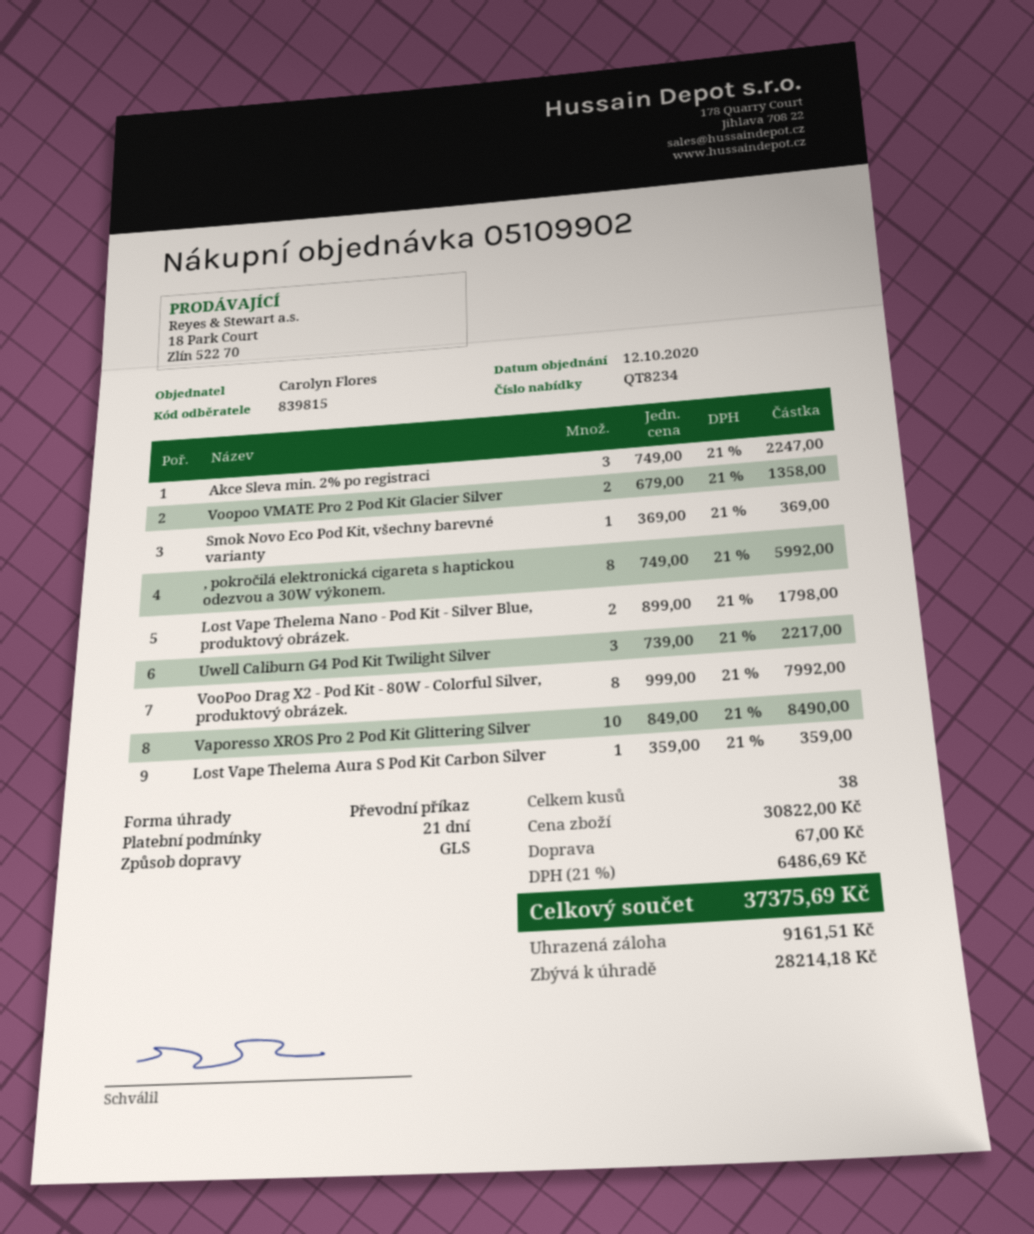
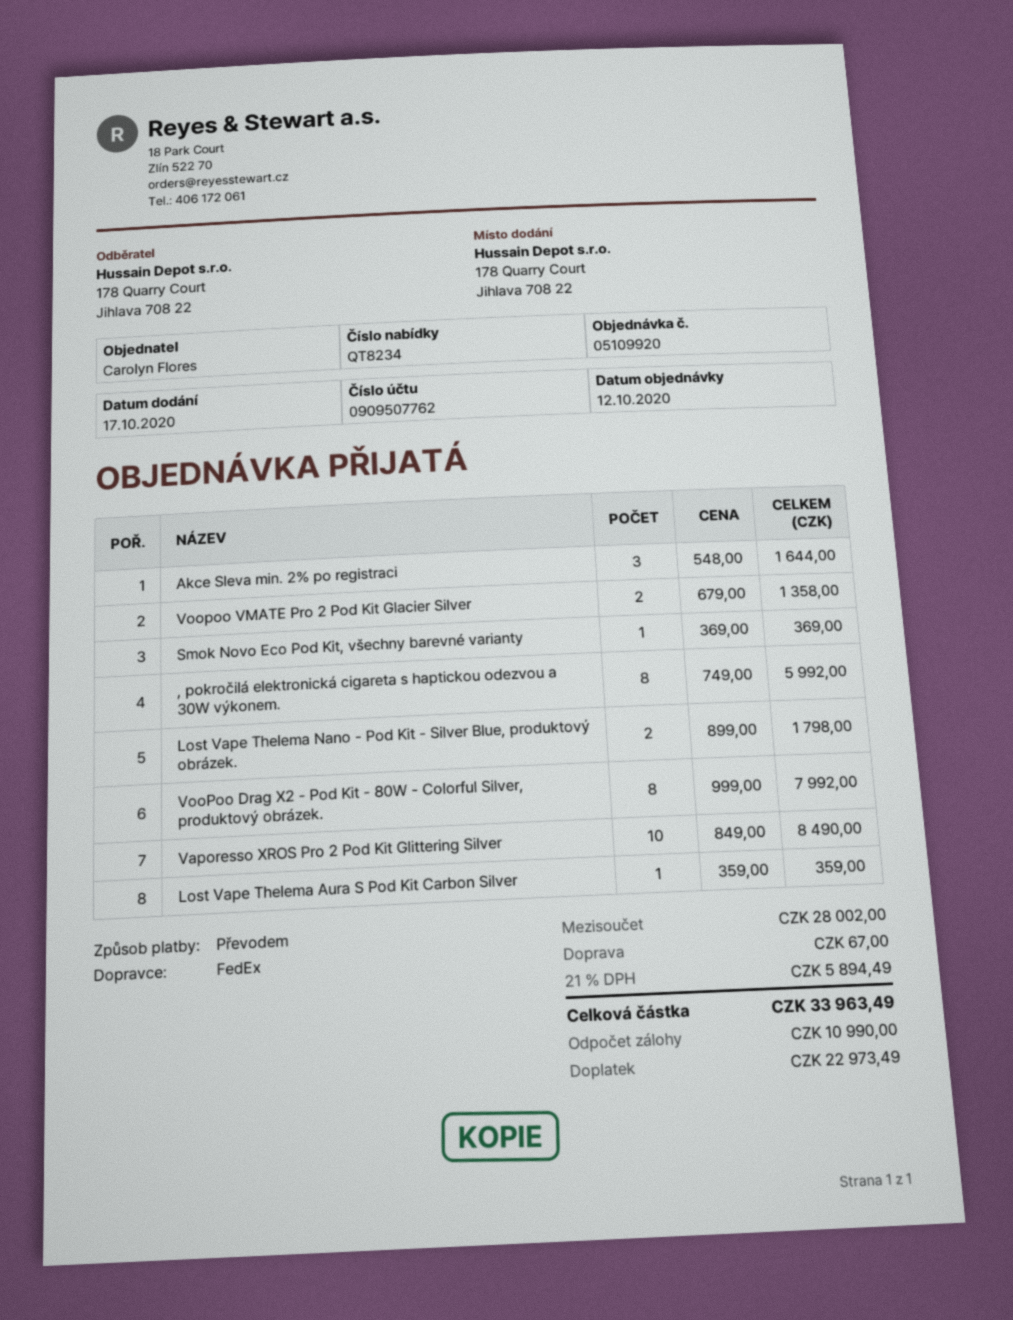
order number: 05109902 -> 05109920
shipping method: GLS -> FedEx
Akce Sleva min. 2% po registraci: 3 x 749.00 = 2247.00 -> 3 x 548.00 = 1644.00
Uwell Caliburn G4 Pod Kit Twilight Silver: 3 x 739.00 = 2217.00 -> none
subtotal: 30822.00 -> 28002.00
tax: 21% = 6486.69 -> 21% = 5894.49
total: 37375.69 -> 33963.49
deposit: 9161.51 -> 10990.00
balance: 28214.18 -> 22973.49

